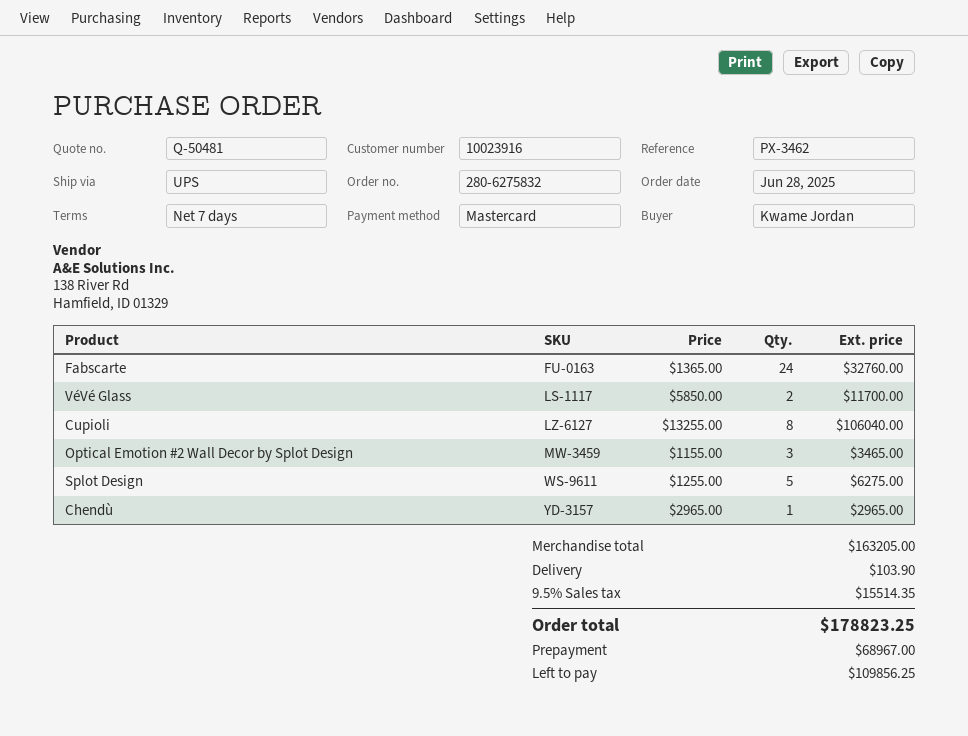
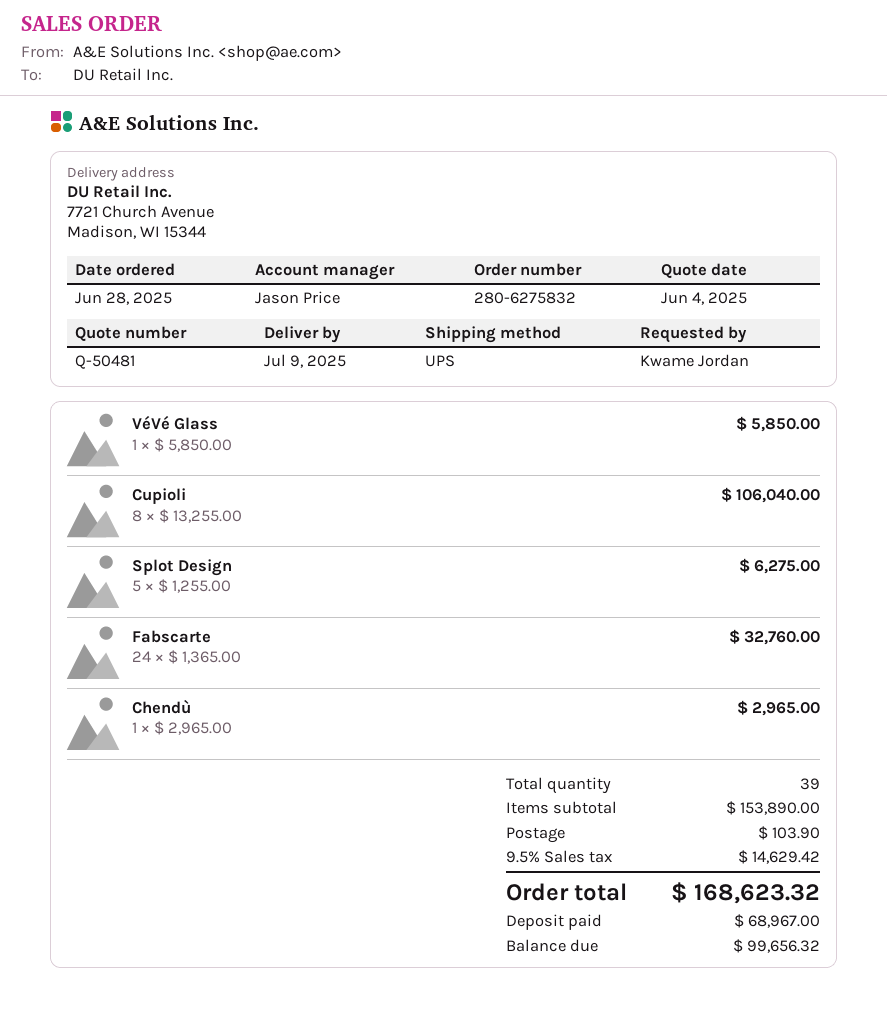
VéVé Glass: 2 x 5850.00 = 11700.00 -> 1 x 5850.00 = 5850.00
Optical Emotion #2 Wall Decor by Splot Design: 3 x 1155.00 = 3465.00 -> none
subtotal: 163205.00 -> 153890.00
tax: 9.5% = 15514.35 -> 9.5% = 14629.42
total: 178823.25 -> 168623.32
balance: 109856.25 -> 99656.32

